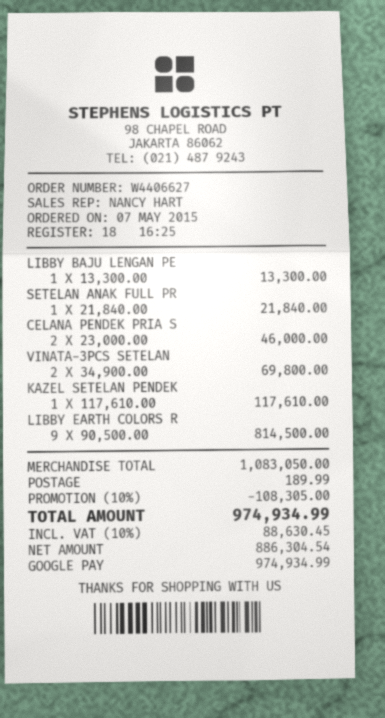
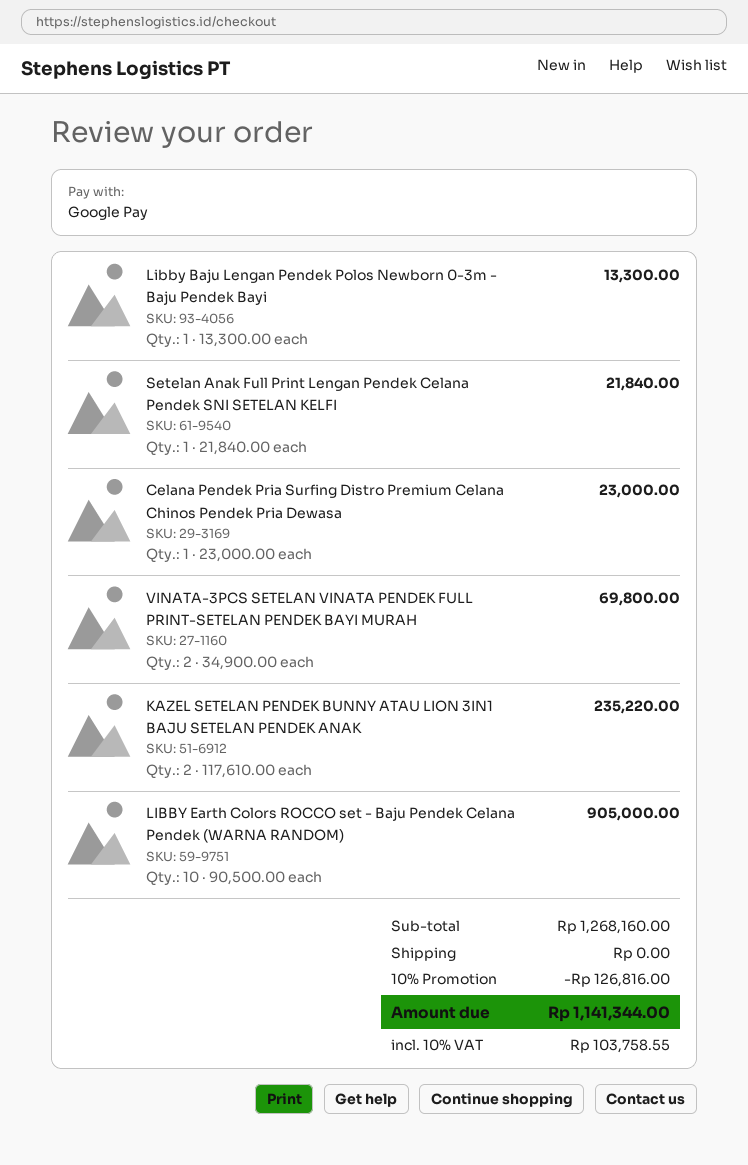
CELANA PENDEK PRIA S: 2 x 23000.00 = 46000.00 -> 1 x 23000.00 = 23000.00
KAZEL SETELAN PENDEK: 1 x 117610.00 = 117610.00 -> 2 x 117610.00 = 235220.00
LIBBY EARTH COLORS R: 9 x 90500.00 = 814500.00 -> 10 x 90500.00 = 905000.00
subtotal: 1083050.00 -> 1268160.00
discount: 10% = 108305.00 -> 10% = 126816.00
shipping: 189.99 -> 0.00
tax: 10% = 88630.45 -> 10% = 103758.55
total: 974934.99 -> 1141344.00

